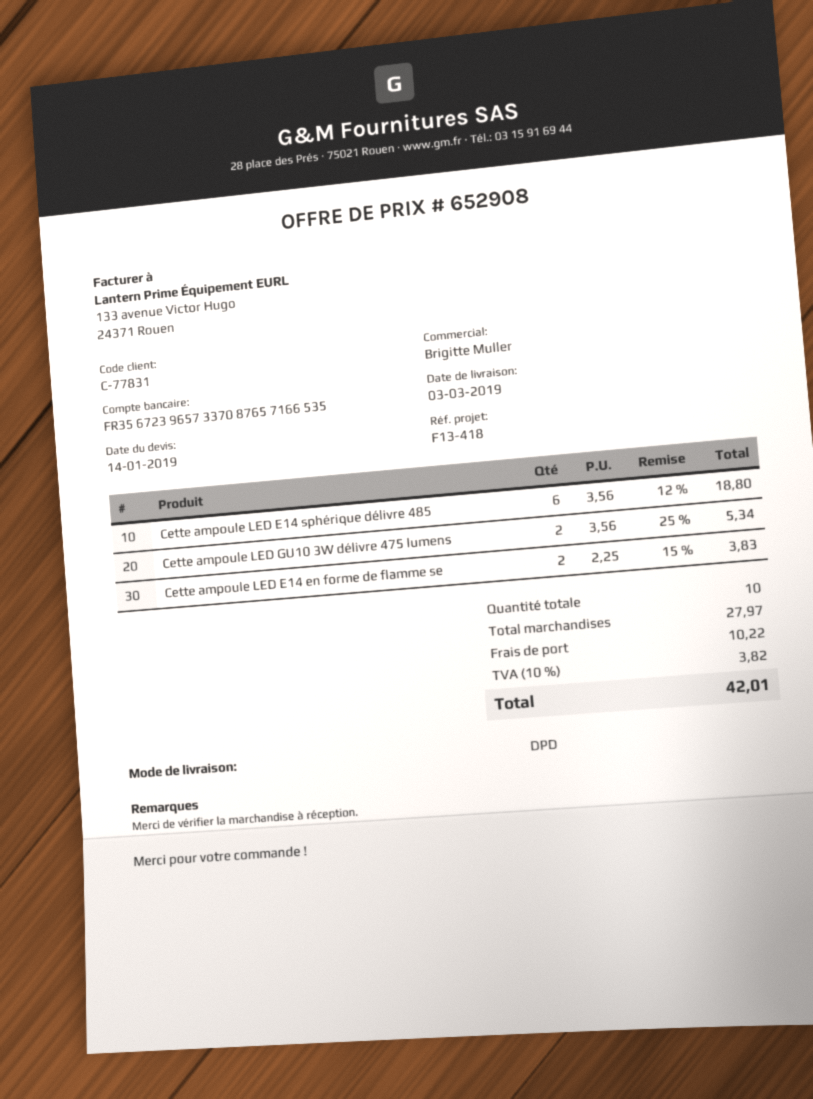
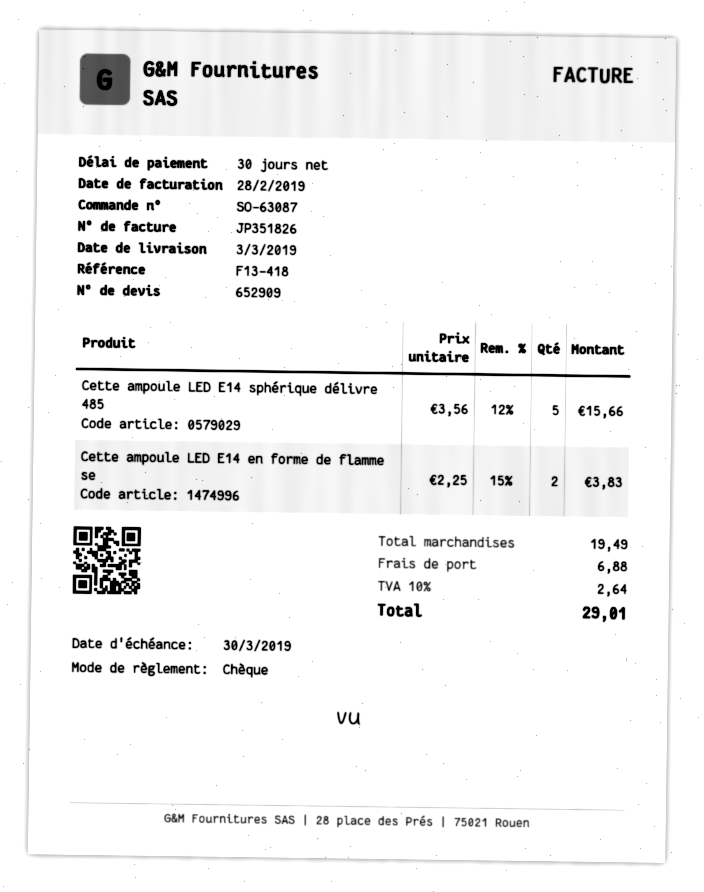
quote number: 652908 -> 652909
Cette ampoule LED E14 sphérique délivre 485: 6 x 3.56 - 12% = 18.80 -> 5 x 3.56 - 12% = 15.66
Cette ampoule LED GU10 3W délivre 475 lumens: 2 x 3.56 - 25% = 5.34 -> none
subtotal: 27.97 -> 19.49
shipping: 10.22 -> 6.88
tax: 10% = 3.82 -> 10% = 2.64
total: 42.01 -> 29.01

